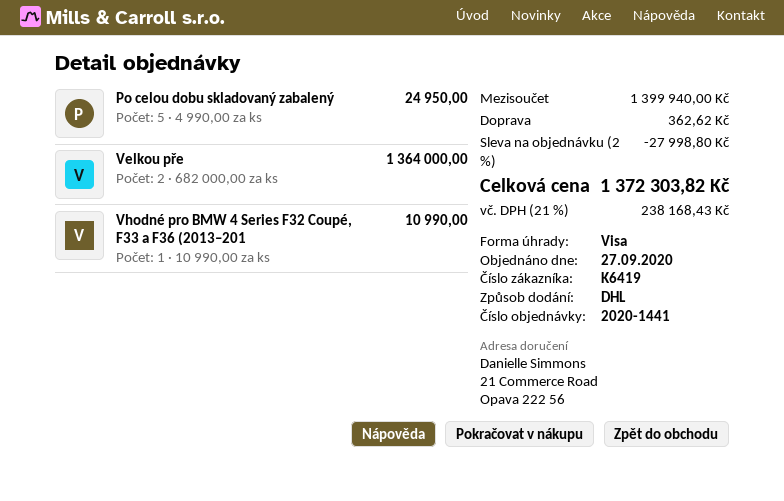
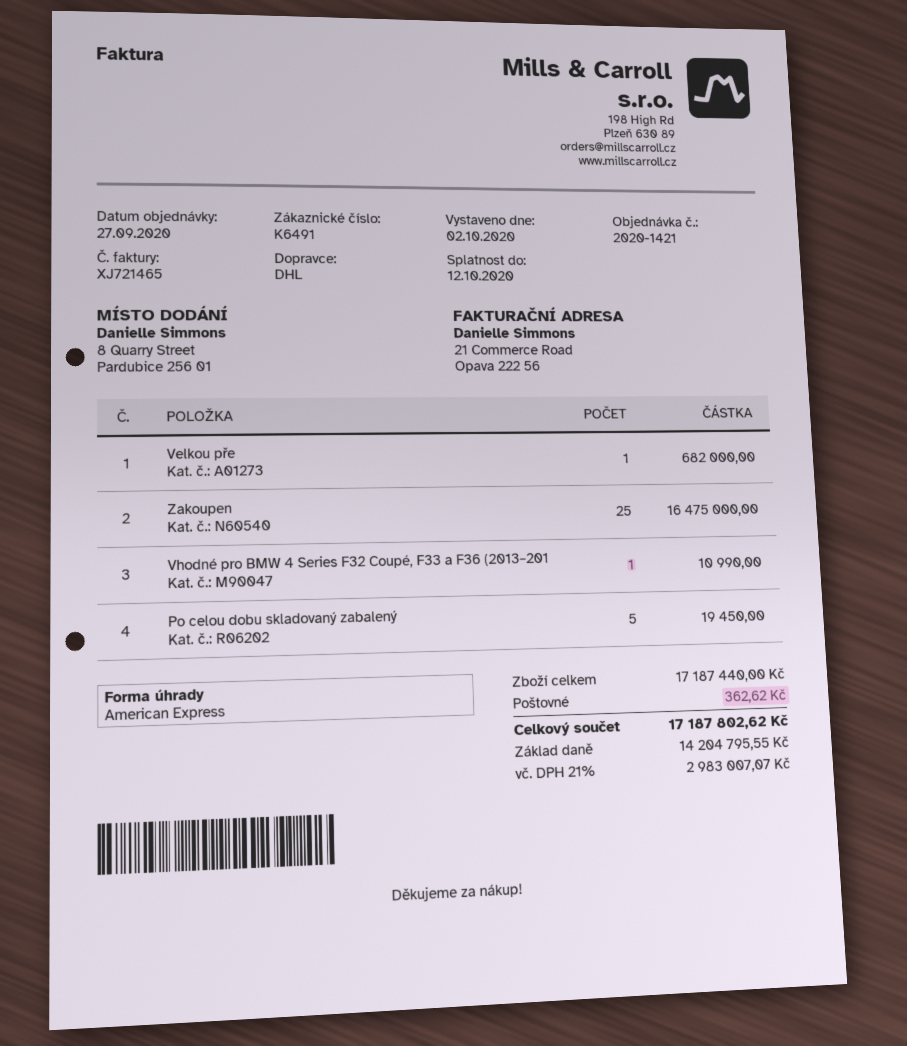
order number: 2020-1441 -> 2020-1421
customer number: K6419 -> K6491
payment method: Visa -> American Express
ship to: 21 Commerce Road, Opava 222 56 -> 8 Quarry Street, Pardubice 256 01
Po celou dobu skladovaný zabalený: 5 for 24950.00 -> 5 for 19450.00
Velkou pře: 2 for 1364000.00 -> 1 for 682000.00
Zakoupen: none -> 25 for 16475000.00
subtotal: 1399940.00 -> 17187440.00
discount: 2% = 27998.80 -> none
tax: 21% = 238168.43 -> 21% = 2983007.07
total: 1372303.82 -> 17187802.62

